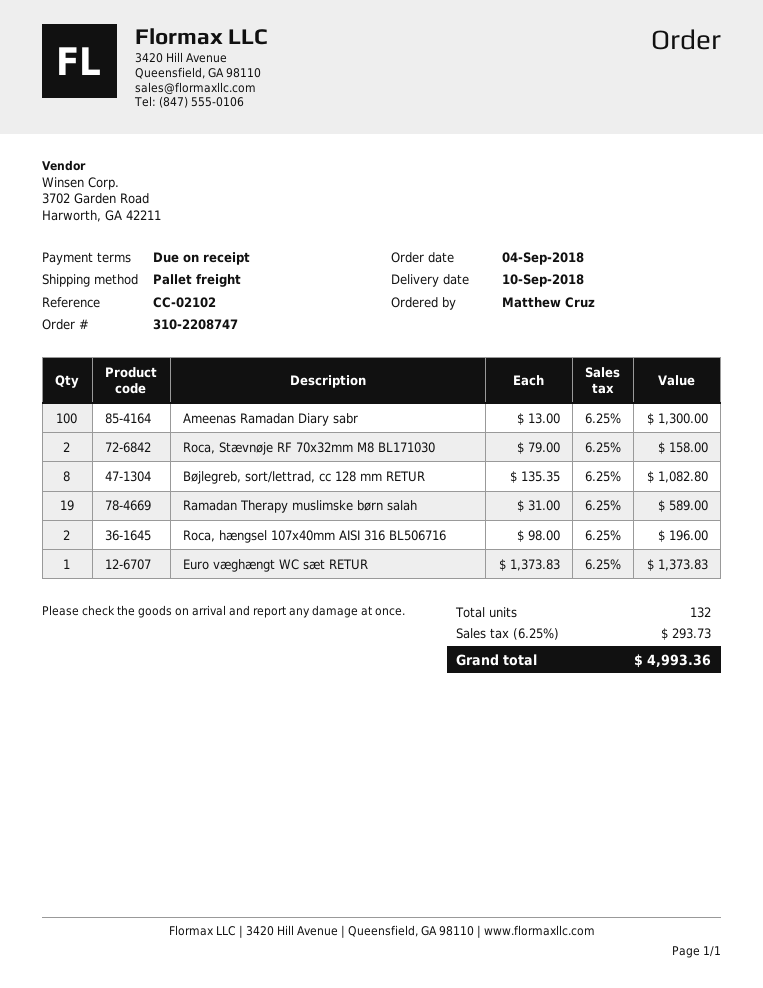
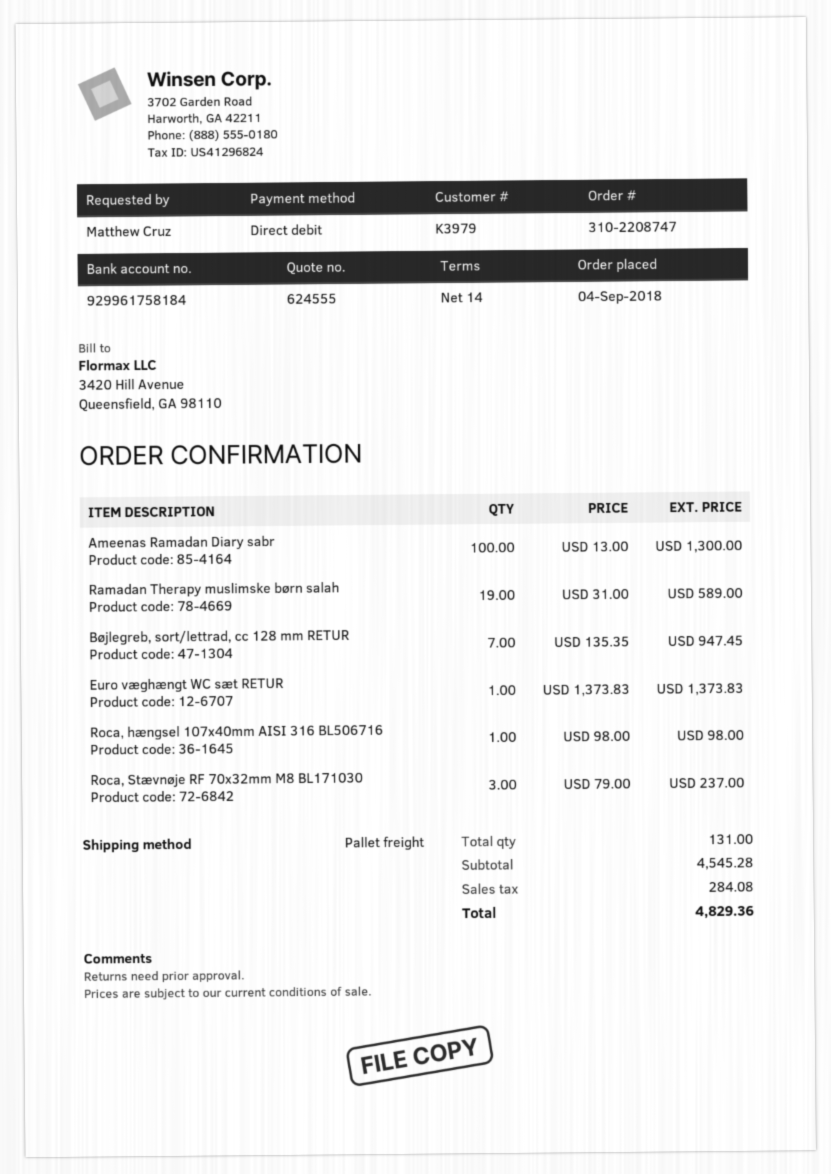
payment terms: on receipt -> 14 days
Roca, Stævnøje RF 70x32mm M8 BL171030: 2 x 79.00 = 158.00 -> 3 x 79.00 = 237.00
Bøjlegreb, sort/lettrad, cc 128 mm RETUR: 8 x 135.35 = 1082.80 -> 7 x 135.35 = 947.45
Roca, hængsel 107x40mm AISI 316 BL506716: 2 x 98.00 = 196.00 -> 1 x 98.00 = 98.00
total quantity: 132 -> 131
tax: 293.73 -> 284.08
total: 4993.36 -> 4829.36

